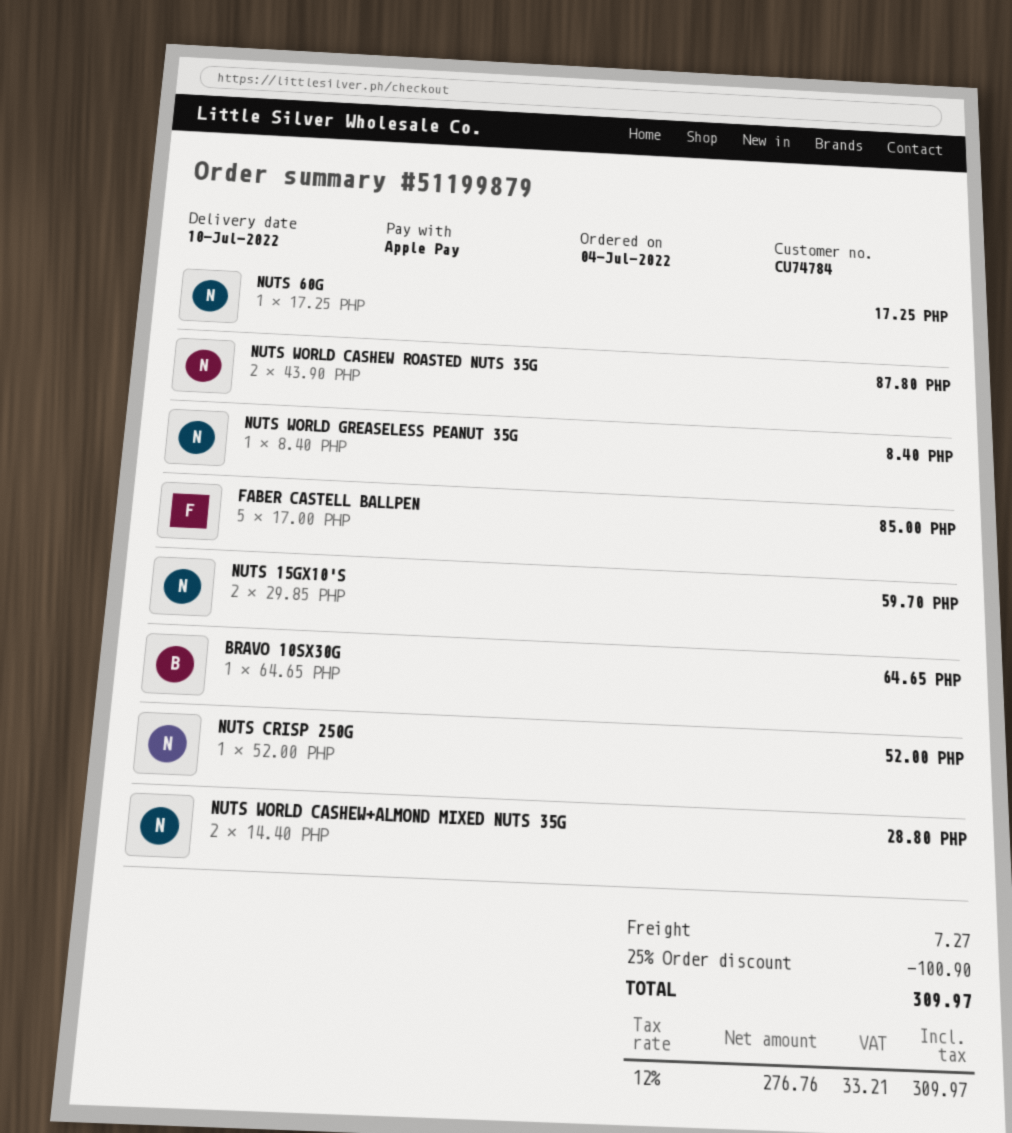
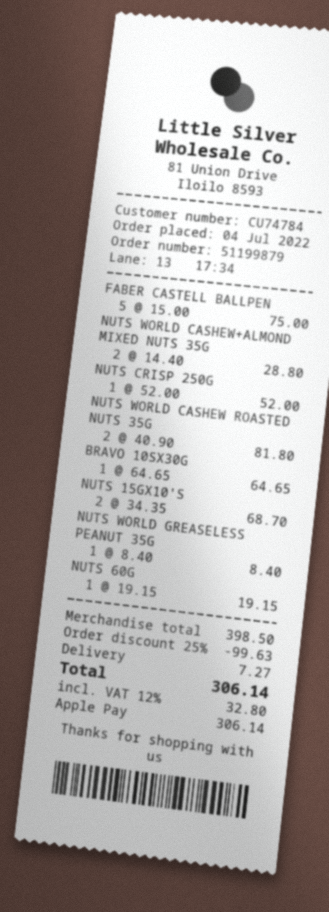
NUTS 60G: 1 x 17.25 = 17.25 -> 1 x 19.15 = 19.15
NUTS WORLD CASHEW ROASTED NUTS 35G: 2 x 43.90 = 87.80 -> 2 x 40.90 = 81.80
FABER CASTELL BALLPEN: 5 x 17.00 = 85.00 -> 5 x 15.00 = 75.00
NUTS 15GX10'S: 2 x 29.85 = 59.70 -> 2 x 34.35 = 68.70
discount: 25% = 100.90 -> 25% = 99.63
tax: 12% = 33.21 -> 12% = 32.80
total: 309.97 -> 306.14

